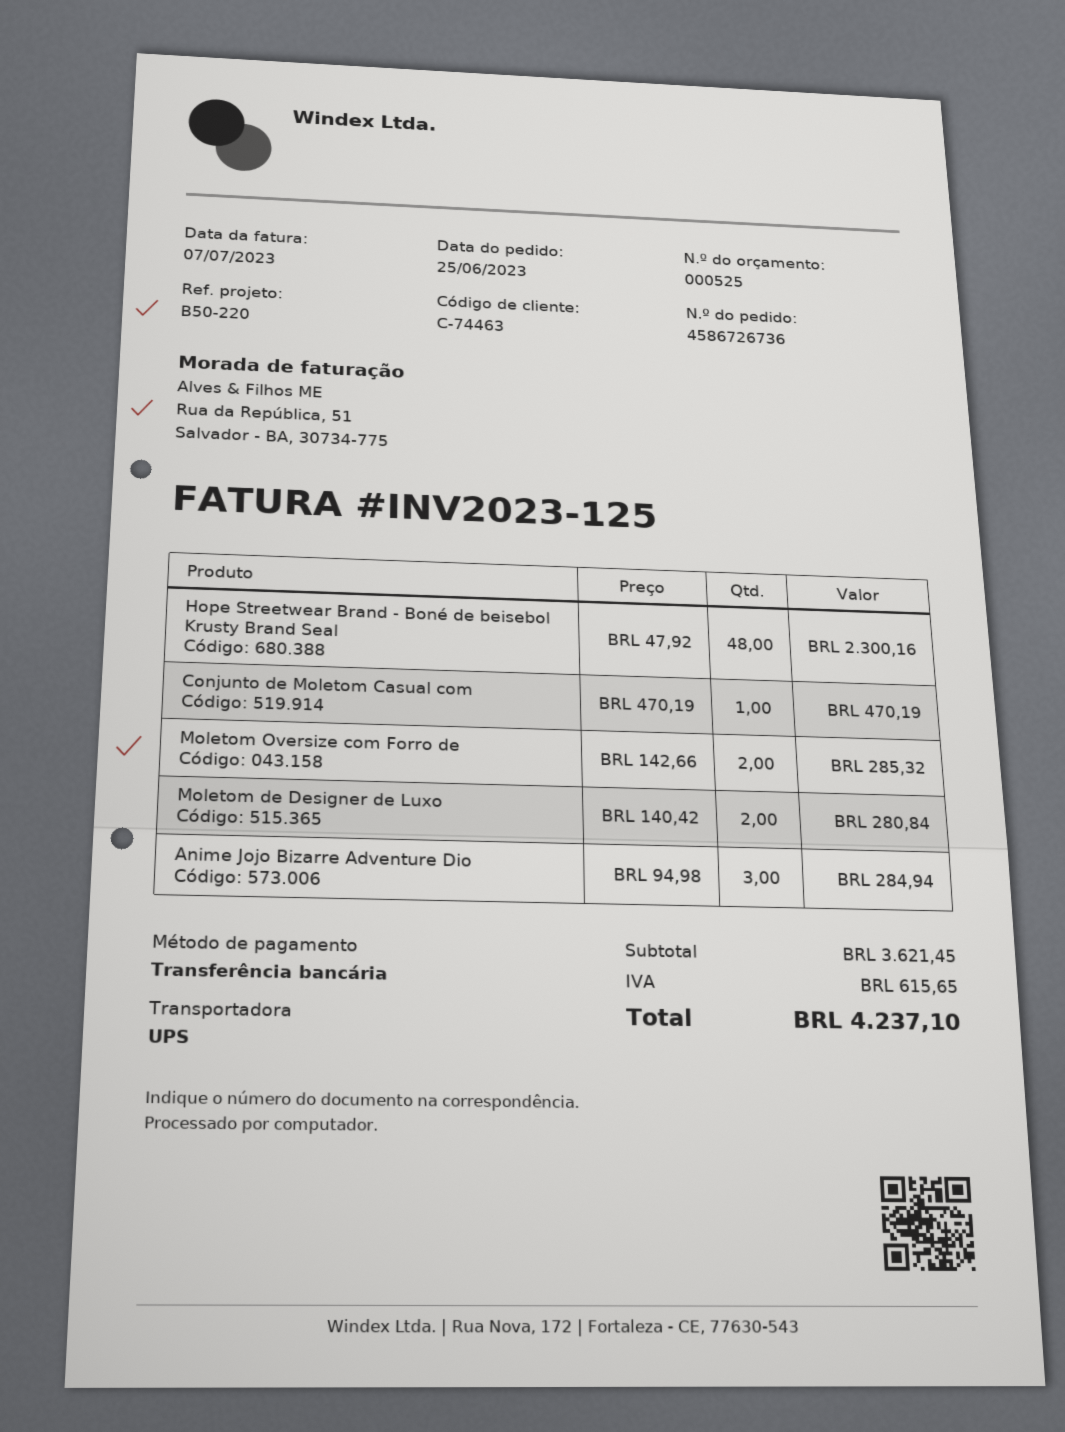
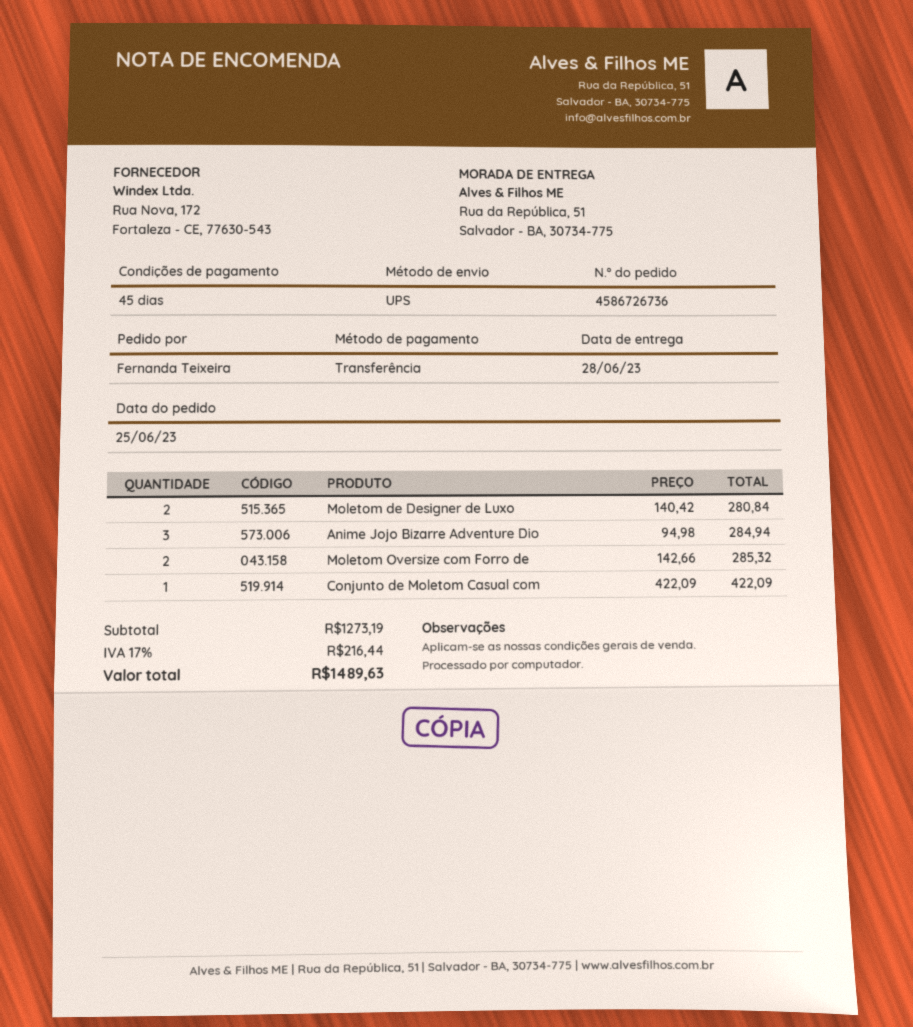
Hope Streetwear Brand - Boné de beisebol Krusty Brand Seal: 48 x 47.92 = 2300.16 -> none
Conjunto de Moletom Casual com: 1 x 470.19 = 470.19 -> 1 x 422.09 = 422.09
subtotal: 3621.45 -> 1273.19
tax: 615.65 -> 216.44
total: 4237.10 -> 1489.63

